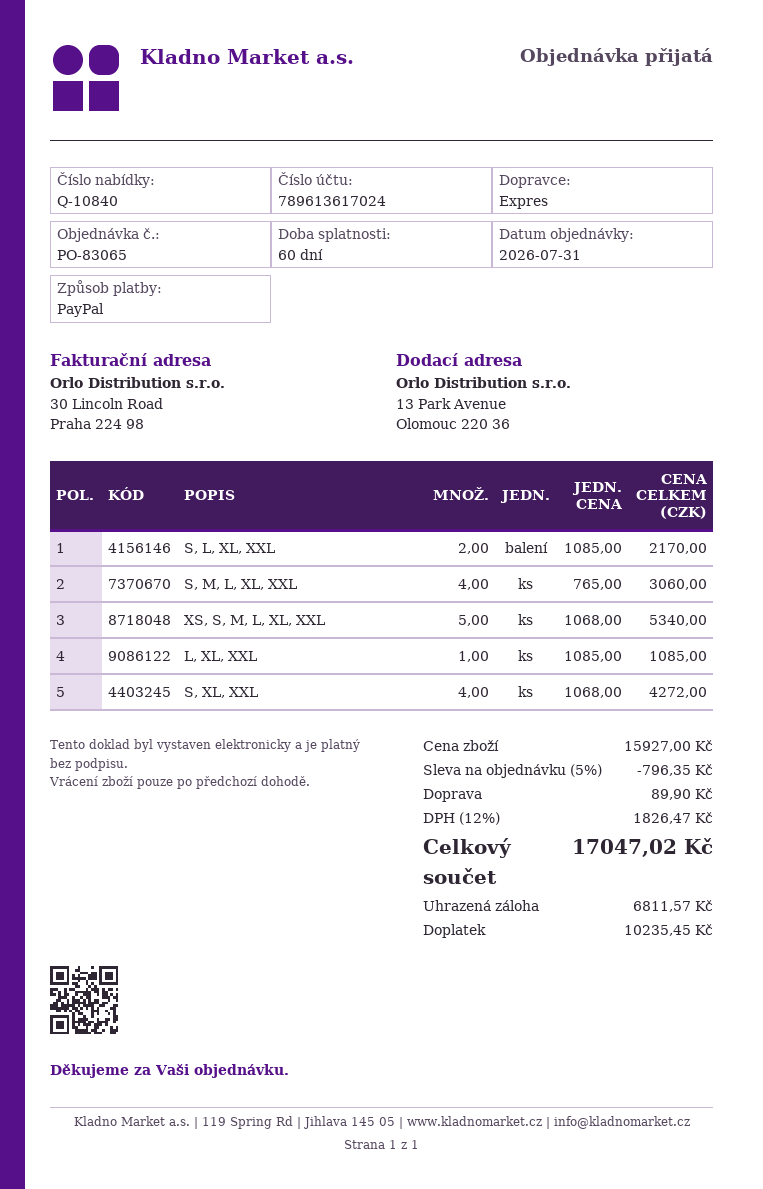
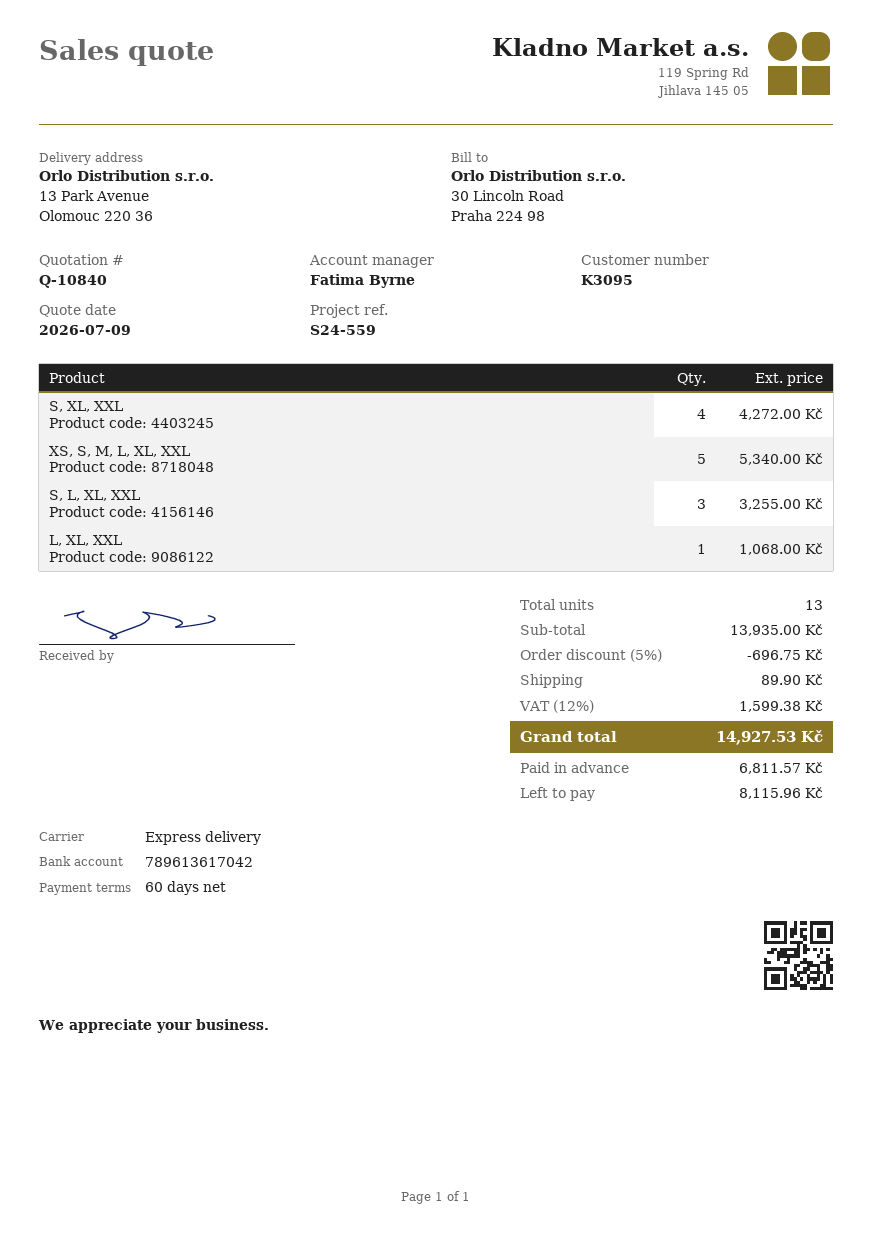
bank account: 789613617024 -> 789613617042
S, L, XL, XXL: 2 for 2170.00 -> 3 for 3255.00
S, M, L, XL, XXL: 4 for 3060.00 -> none
L, XL, XXL: 1 for 1085.00 -> 1 for 1068.00
subtotal: 15927.00 -> 13935.00
discount: 5% = 796.35 -> 5% = 696.75
tax: 12% = 1826.47 -> 12% = 1599.38
total: 17047.02 -> 14927.53
balance: 10235.45 -> 8115.96

